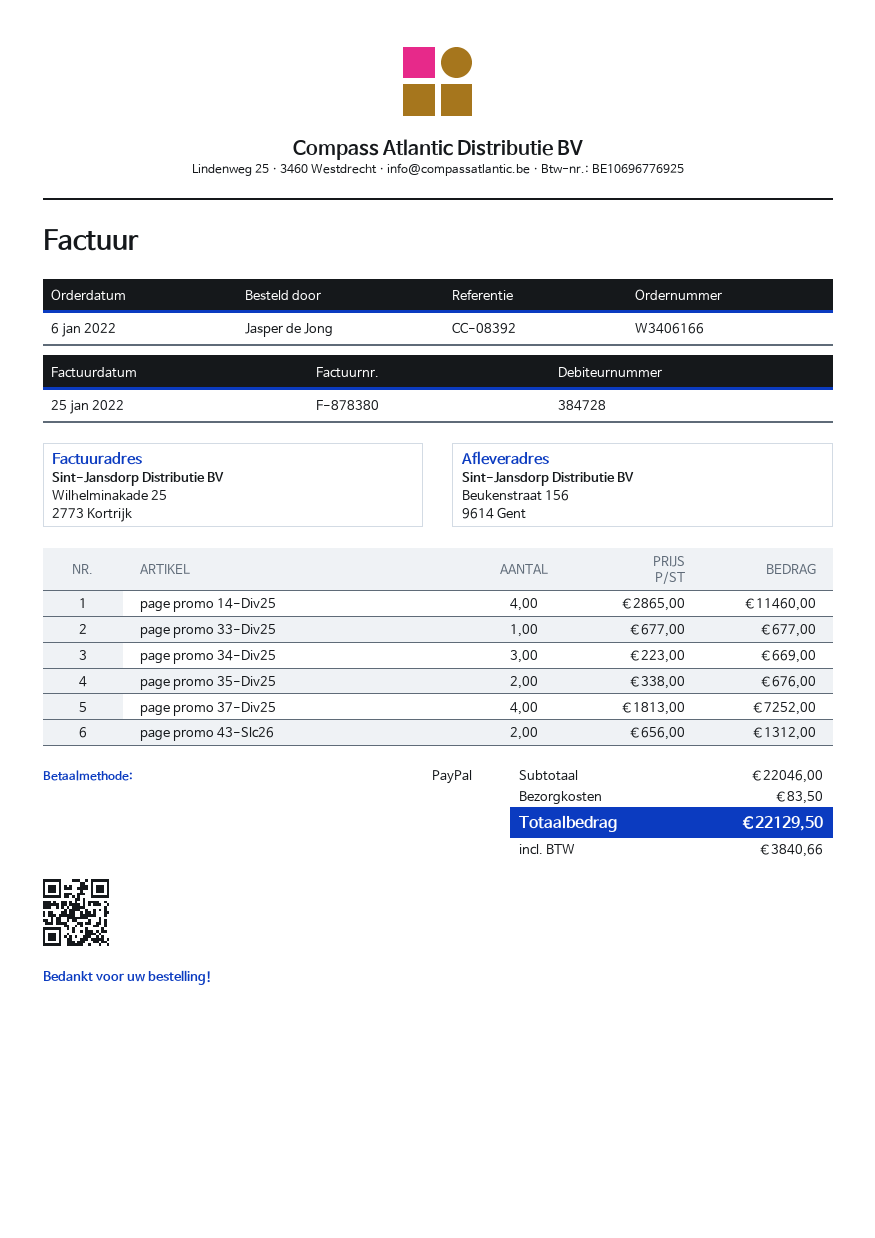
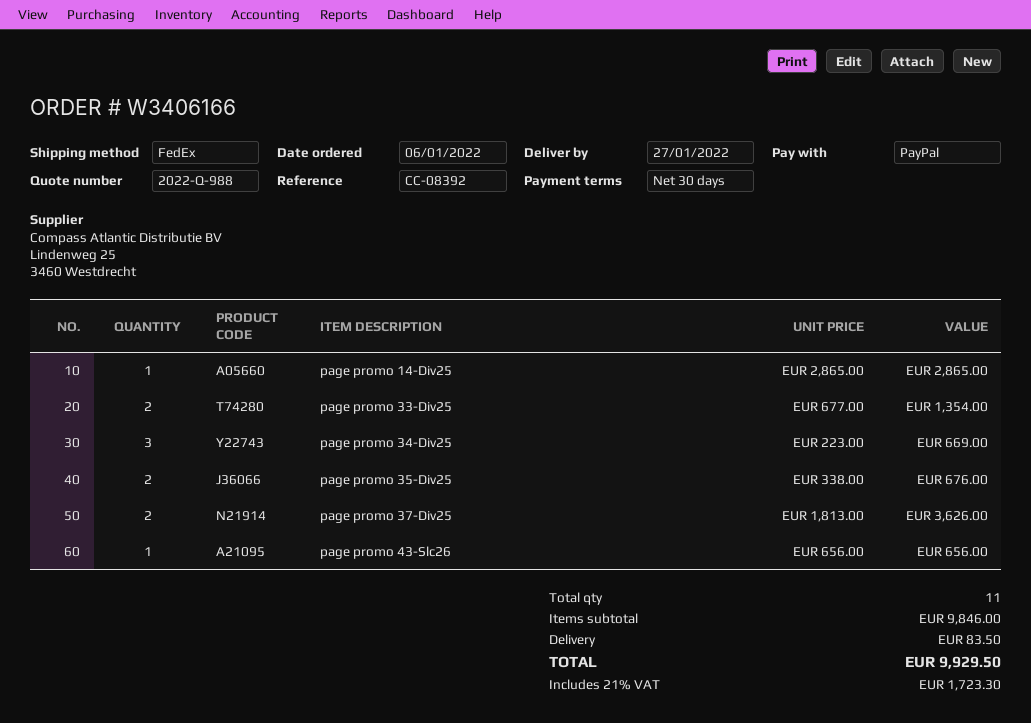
page promo 14-Div25: 4 x 2865.00 = 11460.00 -> 1 x 2865.00 = 2865.00
page promo 33-Div25: 1 x 677.00 = 677.00 -> 2 x 677.00 = 1354.00
page promo 37-Div25: 4 x 1813.00 = 7252.00 -> 2 x 1813.00 = 3626.00
page promo 43-Slc26: 2 x 656.00 = 1312.00 -> 1 x 656.00 = 656.00
subtotal: 22046.00 -> 9846.00
tax: 3840.66 -> 1723.30
total: 22129.50 -> 9929.50

